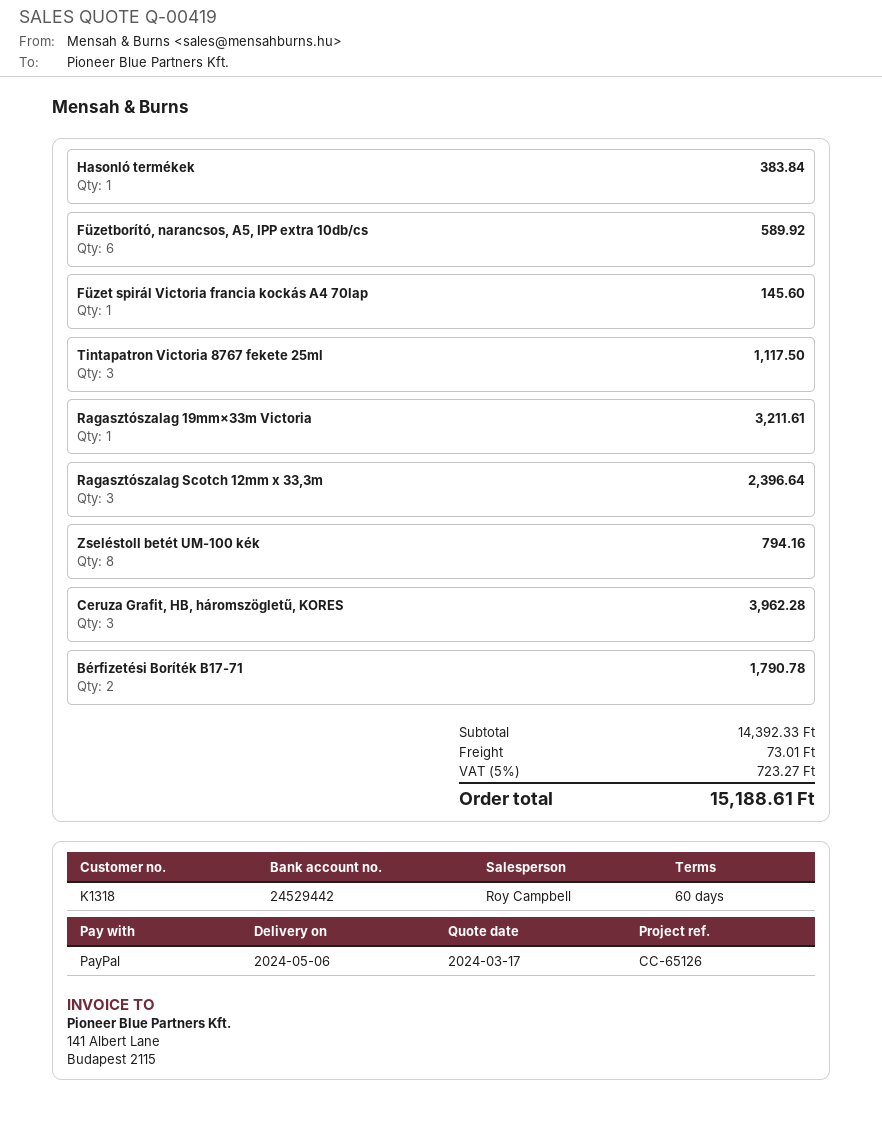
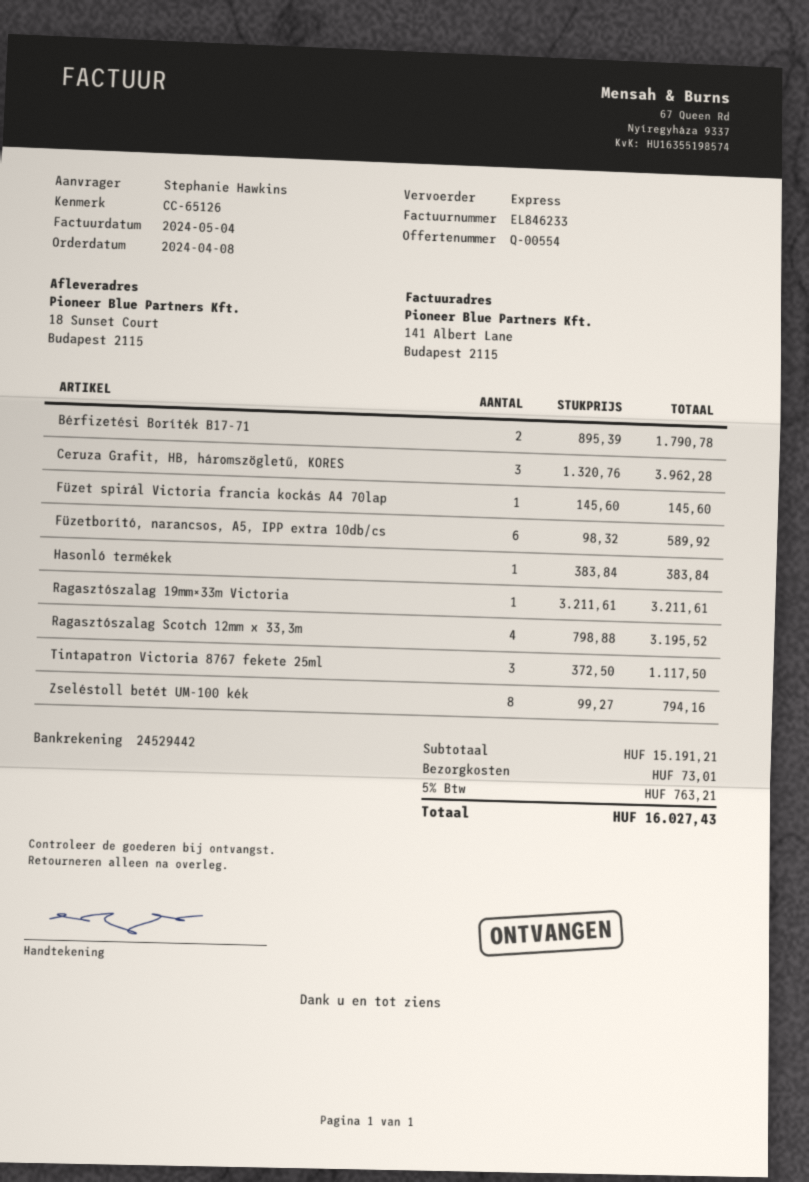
quote number: Q-00419 -> Q-00554
Ragasztószalag Scotch 12mm x 33,3m: 3 for 2396.64 -> 4 for 3195.52
subtotal: 14392.33 -> 15191.21
tax: 5% = 723.27 -> 5% = 763.21
total: 15188.61 -> 16027.43

